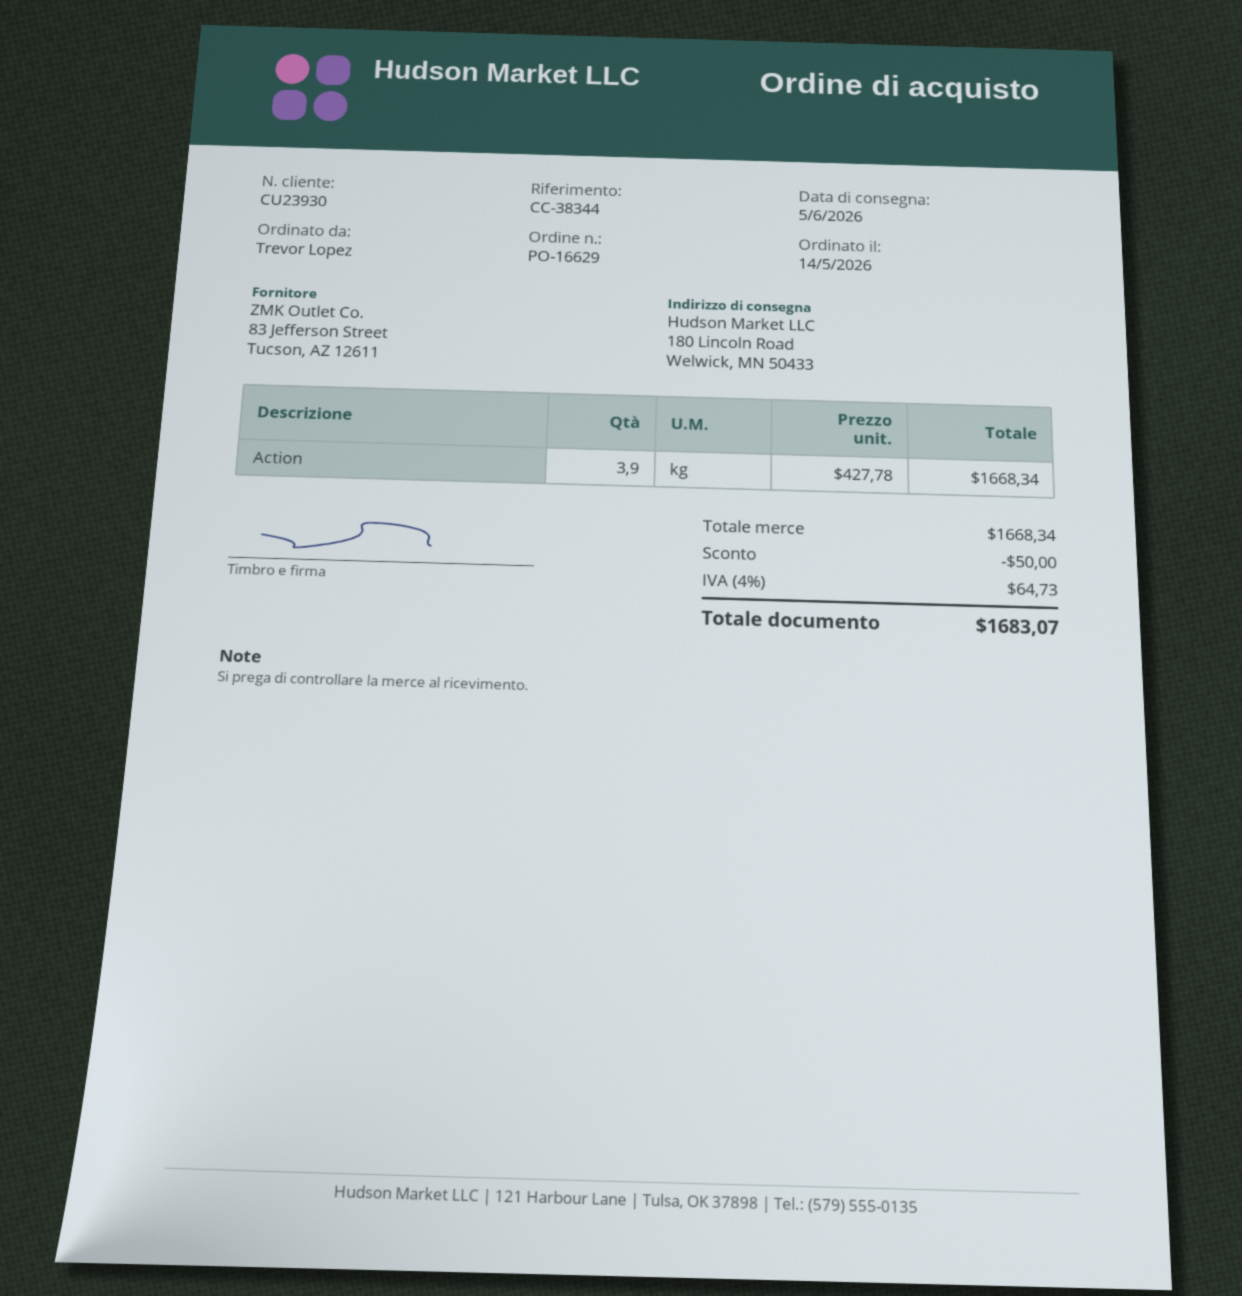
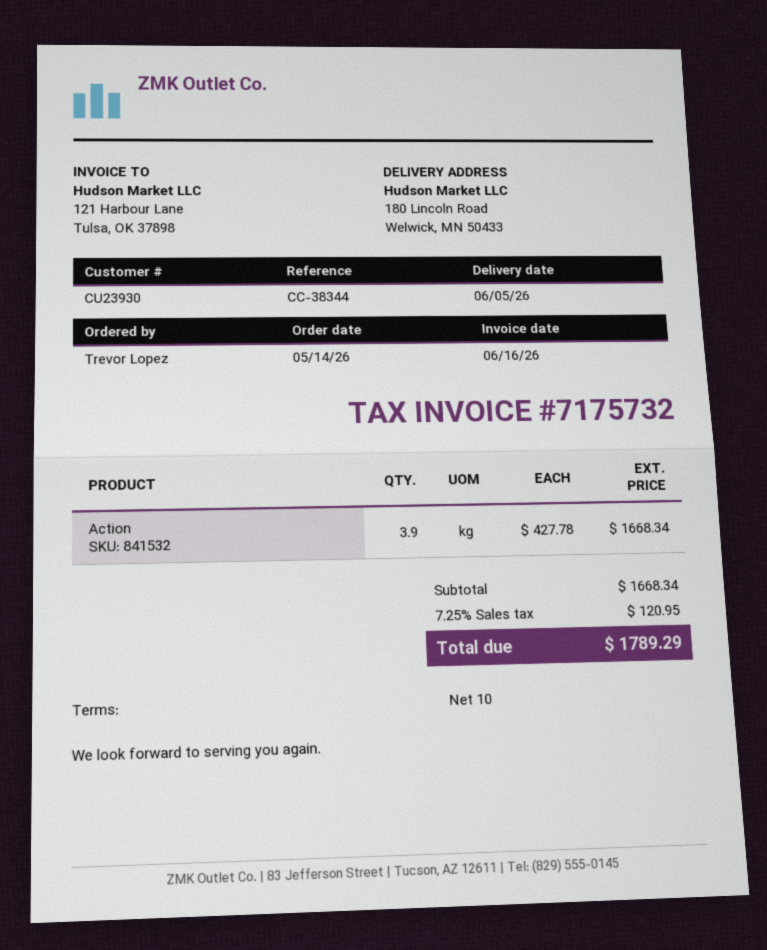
discount: 50.00 -> none
tax: 4% = 64.73 -> 7.25% = 120.95
total: 1683.07 -> 1789.29

